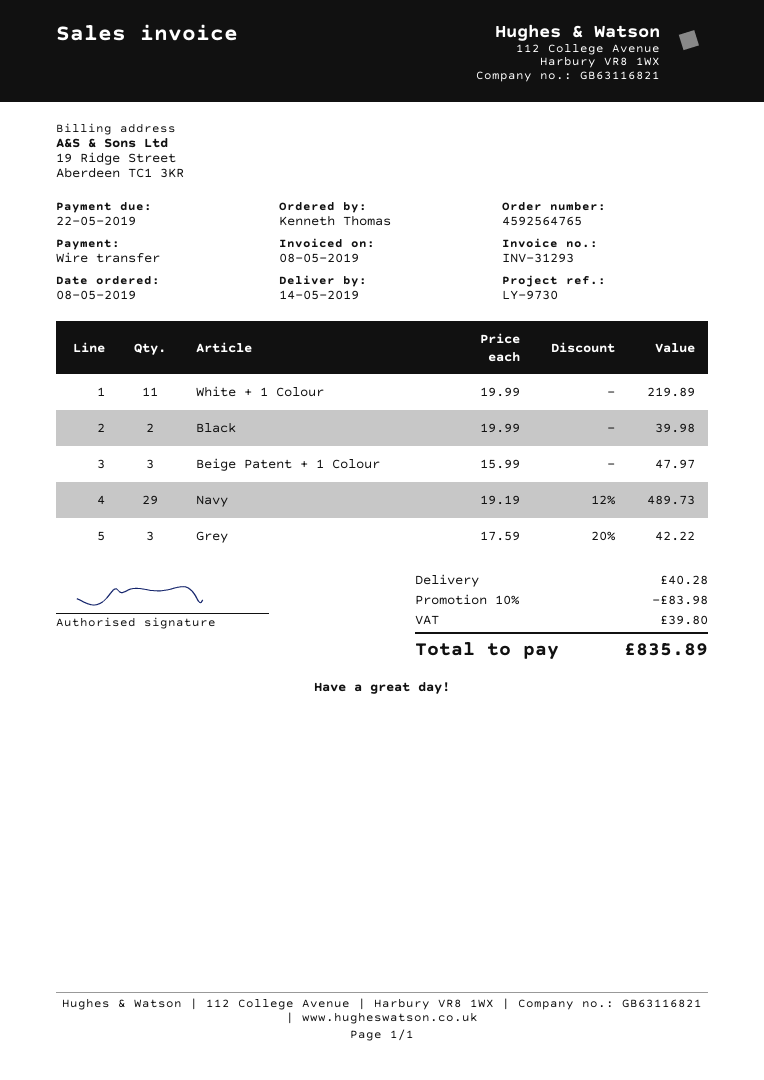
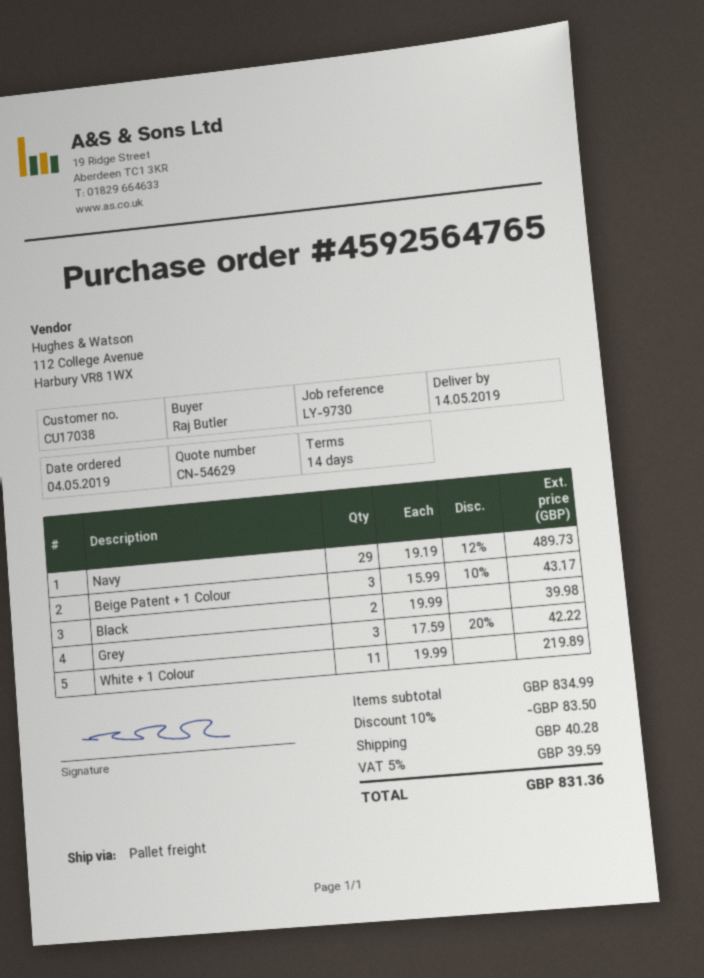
order date: 2019-05-08 -> 2019-05-04
ordered by: Kenneth Thomas -> Raj Butler
Beige Patent + 1 Colour: 3 x 15.99 = 47.97 -> 3 x 15.99 - 10% = 43.17
discount: 10% = 83.98 -> 10% = 83.50
tax: 39.80 -> 39.59
total: 835.89 -> 831.36

